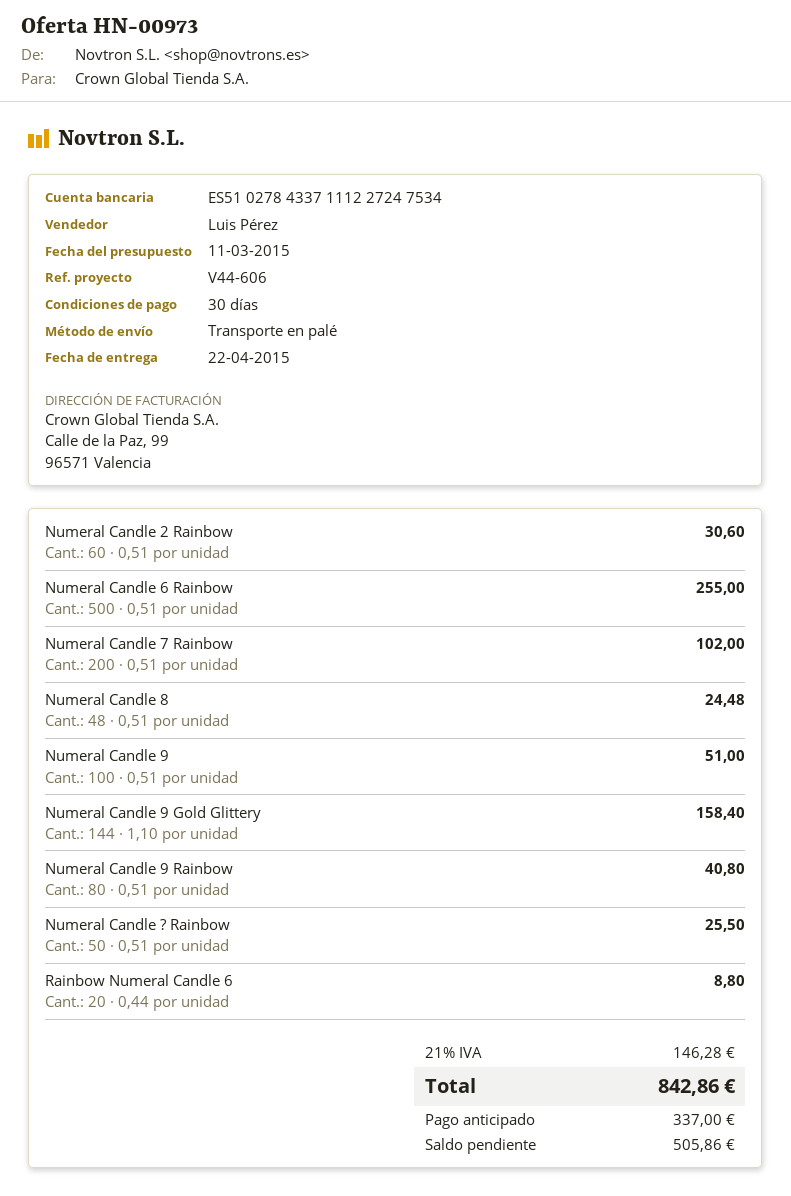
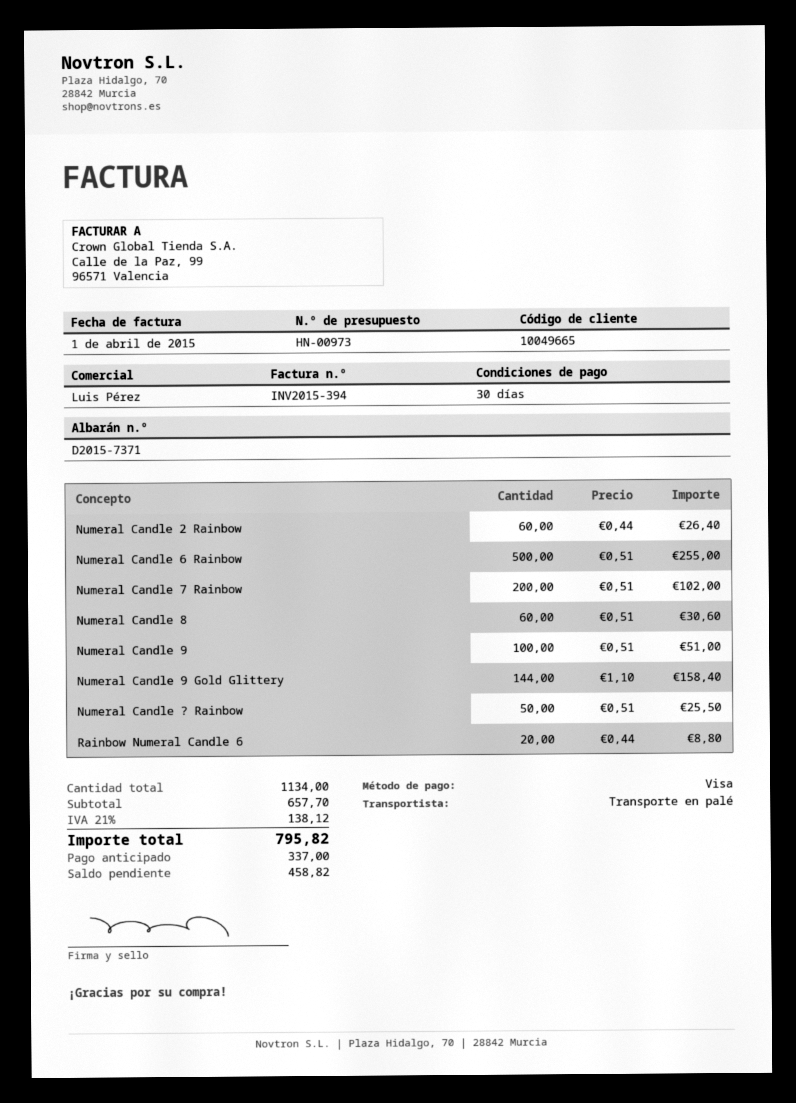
Numeral Candle 2 Rainbow: 60 x 0.51 = 30.60 -> 60 x 0.44 = 26.40
Numeral Candle 8: 48 x 0.51 = 24.48 -> 60 x 0.51 = 30.60
Numeral Candle 9 Rainbow: 80 x 0.51 = 40.80 -> none
tax: 21% = 146.28 -> 21% = 138.12
total: 842.86 -> 795.82
balance: 505.86 -> 458.82

